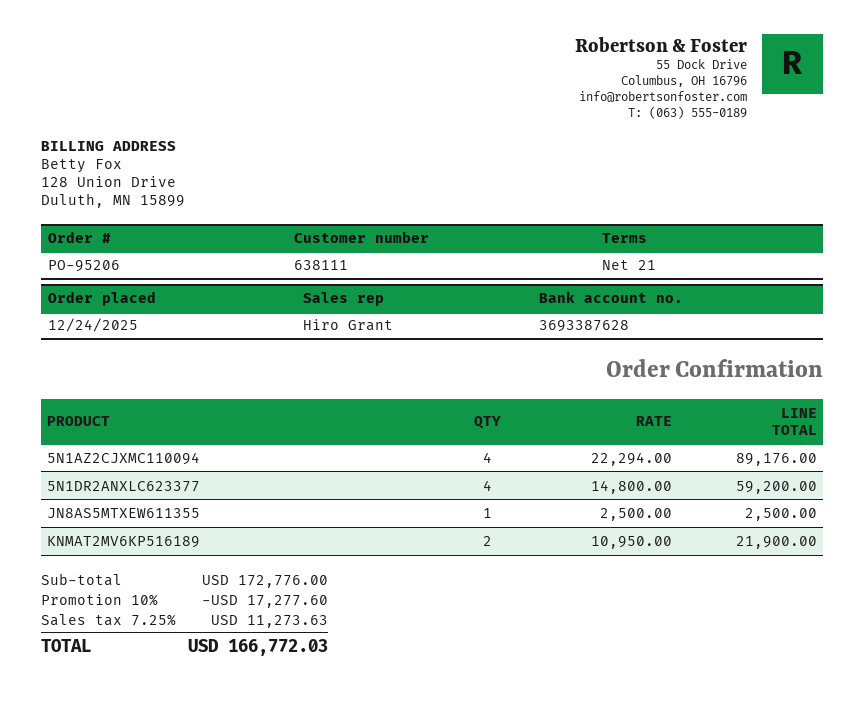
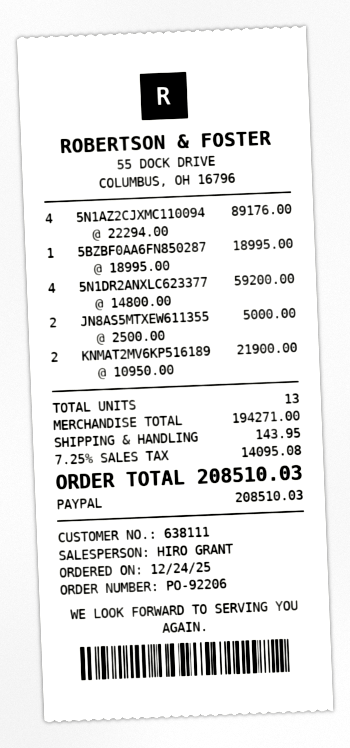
order number: PO-95206 -> PO-92206
JN8AS5MTXEW611355: 1 x 2500.00 = 2500.00 -> 2 x 2500.00 = 5000.00
5BZBF0AA6FN850287: none -> 1 x 18995.00 = 18995.00
subtotal: 172776.00 -> 194271.00
discount: 10% = 17277.60 -> none
shipping: none -> 143.95
tax: 7.25% = 11273.63 -> 7.25% = 14095.08
total: 166772.03 -> 208510.03

